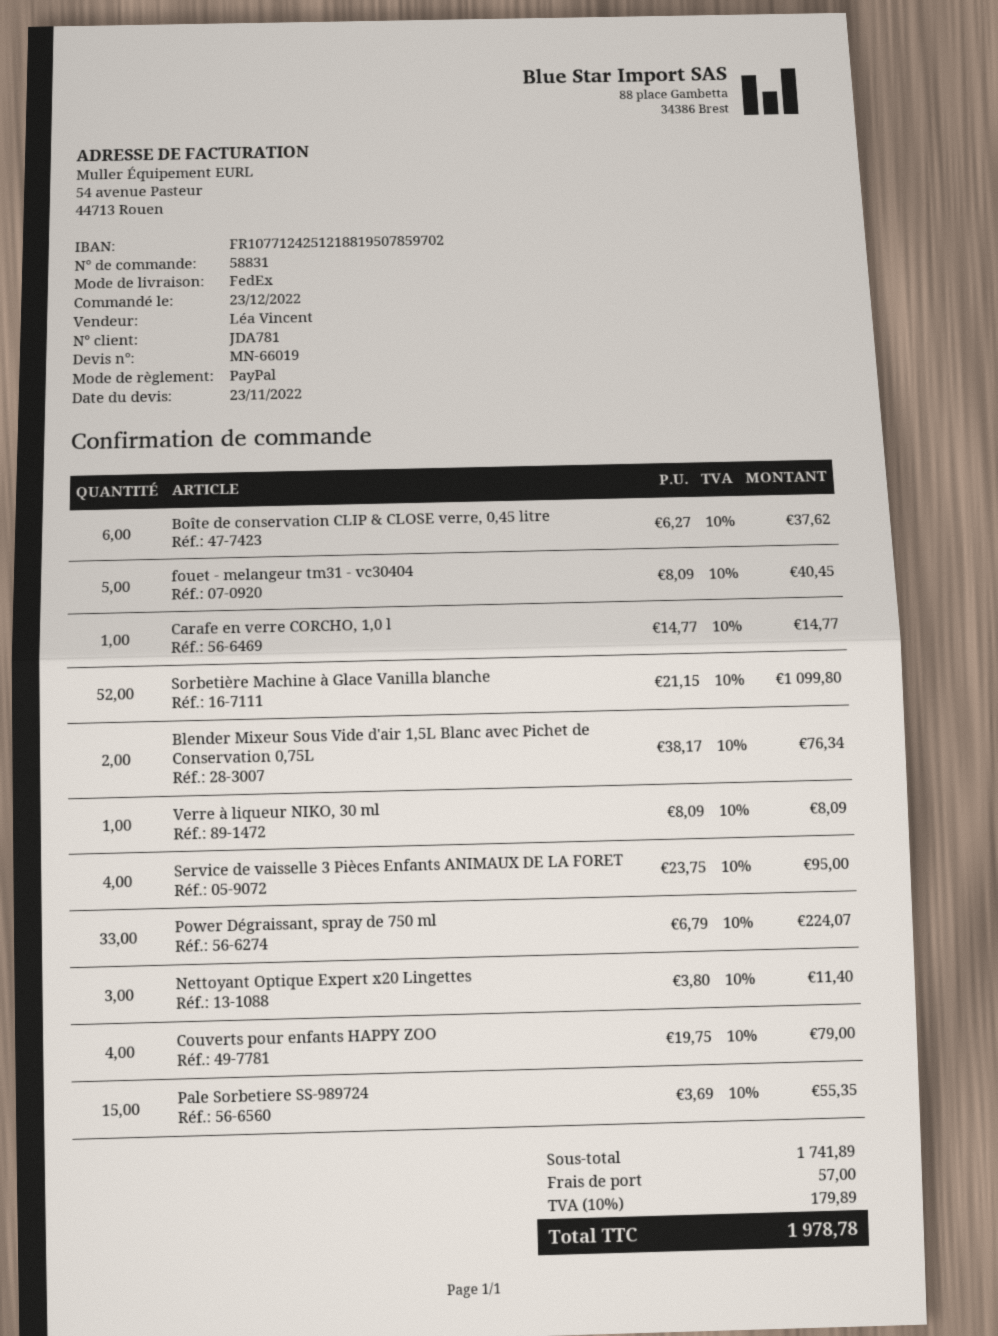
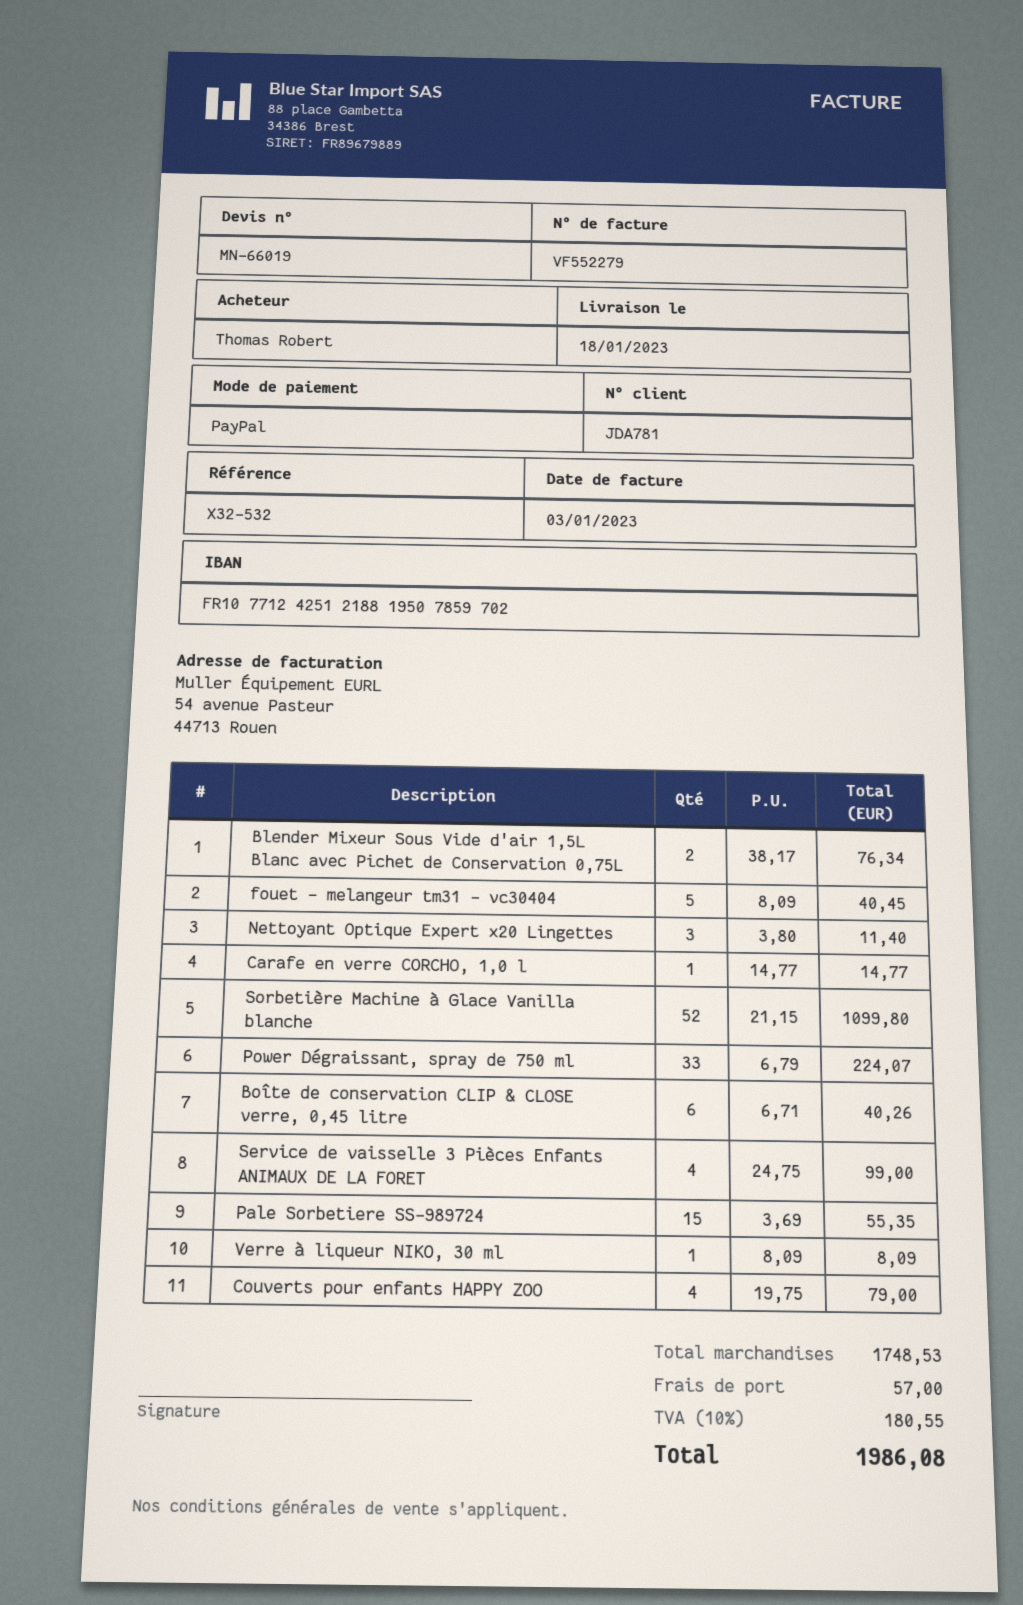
Boîte de conservation CLIP & CLOSE verre, 0,45 litre: 6 x 6.27 = 37.62 -> 6 x 6.71 = 40.26
Service de vaisselle 3 Pièces Enfants ANIMAUX DE LA FORET: 4 x 23.75 = 95.00 -> 4 x 24.75 = 99.00
subtotal: 1741.89 -> 1748.53
tax: 10% = 179.89 -> 10% = 180.55
total: 1978.78 -> 1986.08

